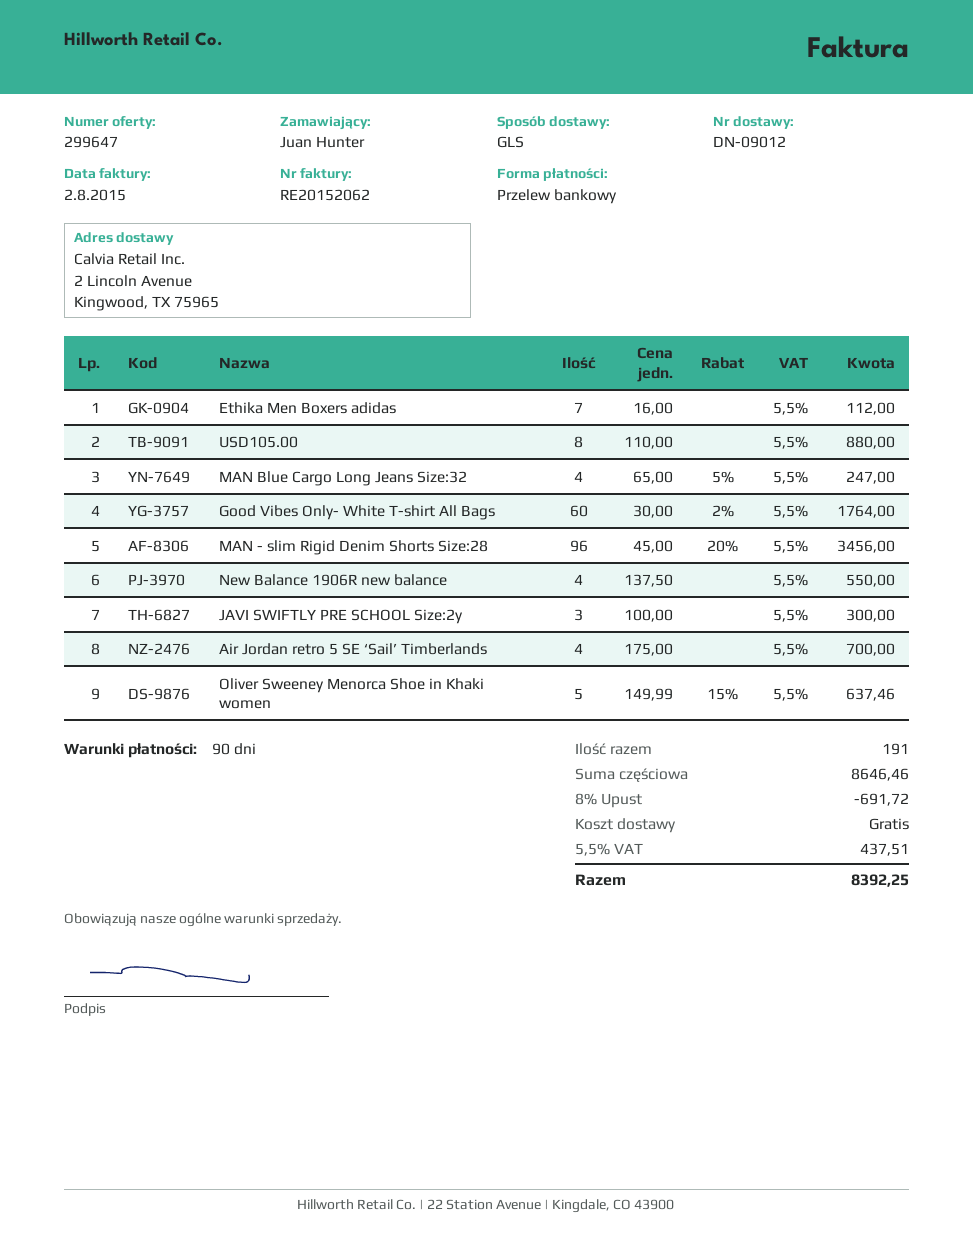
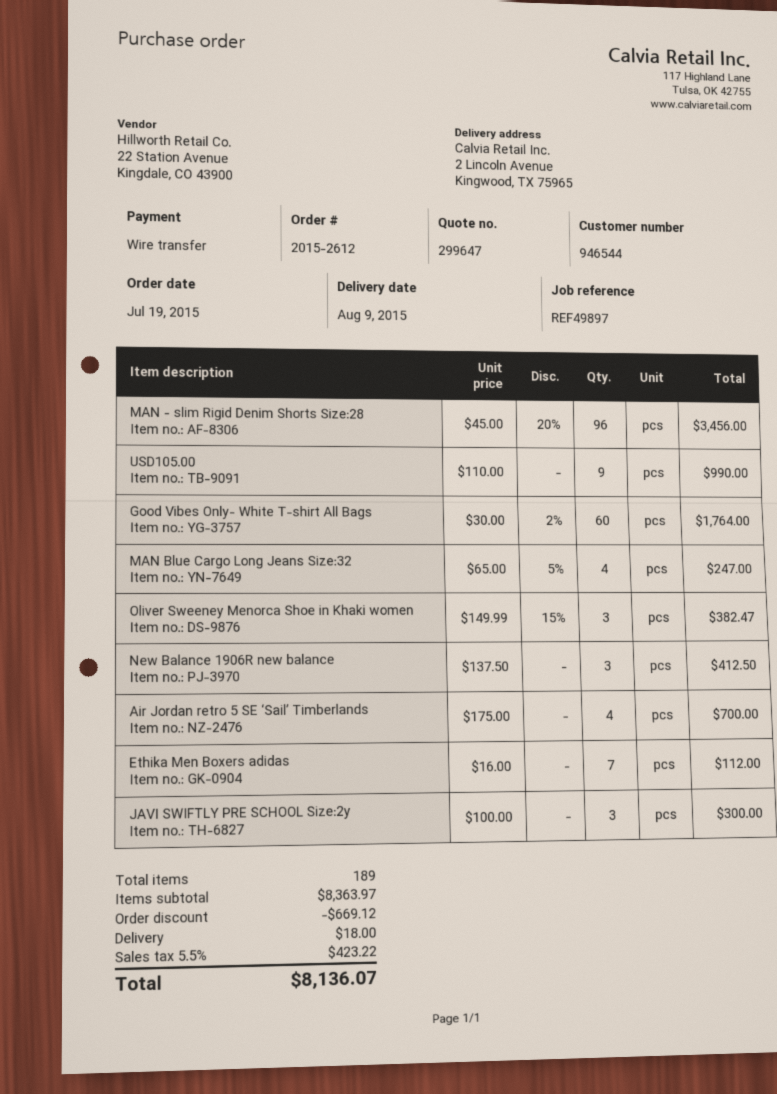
USD105.00: 8 x 110.00 = 880.00 -> 9 x 110.00 = 990.00
New Balance 1906R new balance: 4 x 137.50 = 550.00 -> 3 x 137.50 = 412.50
Oliver Sweeney Menorca Shoe in Khaki women: 5 x 149.99 - 15% = 637.46 -> 3 x 149.99 - 15% = 382.47
total quantity: 191 -> 189
subtotal: 8646.46 -> 8363.97
discount: 691.72 -> 669.12
shipping: 0.00 -> 18.00
tax: 5.5% = 437.51 -> 5.5% = 423.22
total: 8392.25 -> 8136.07

